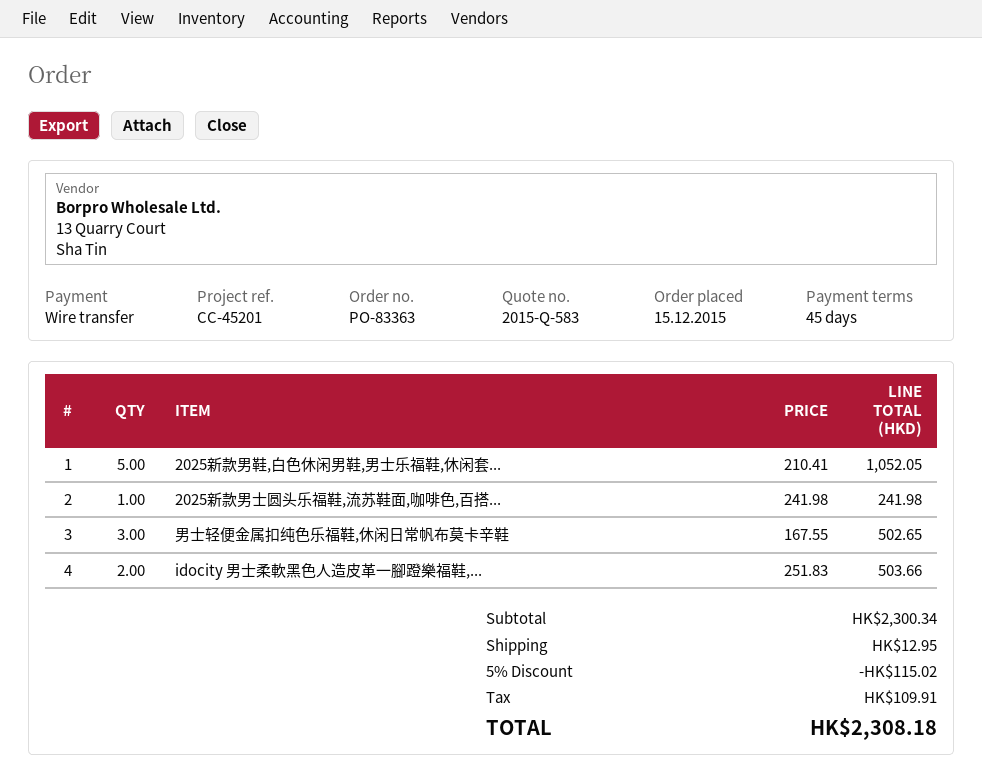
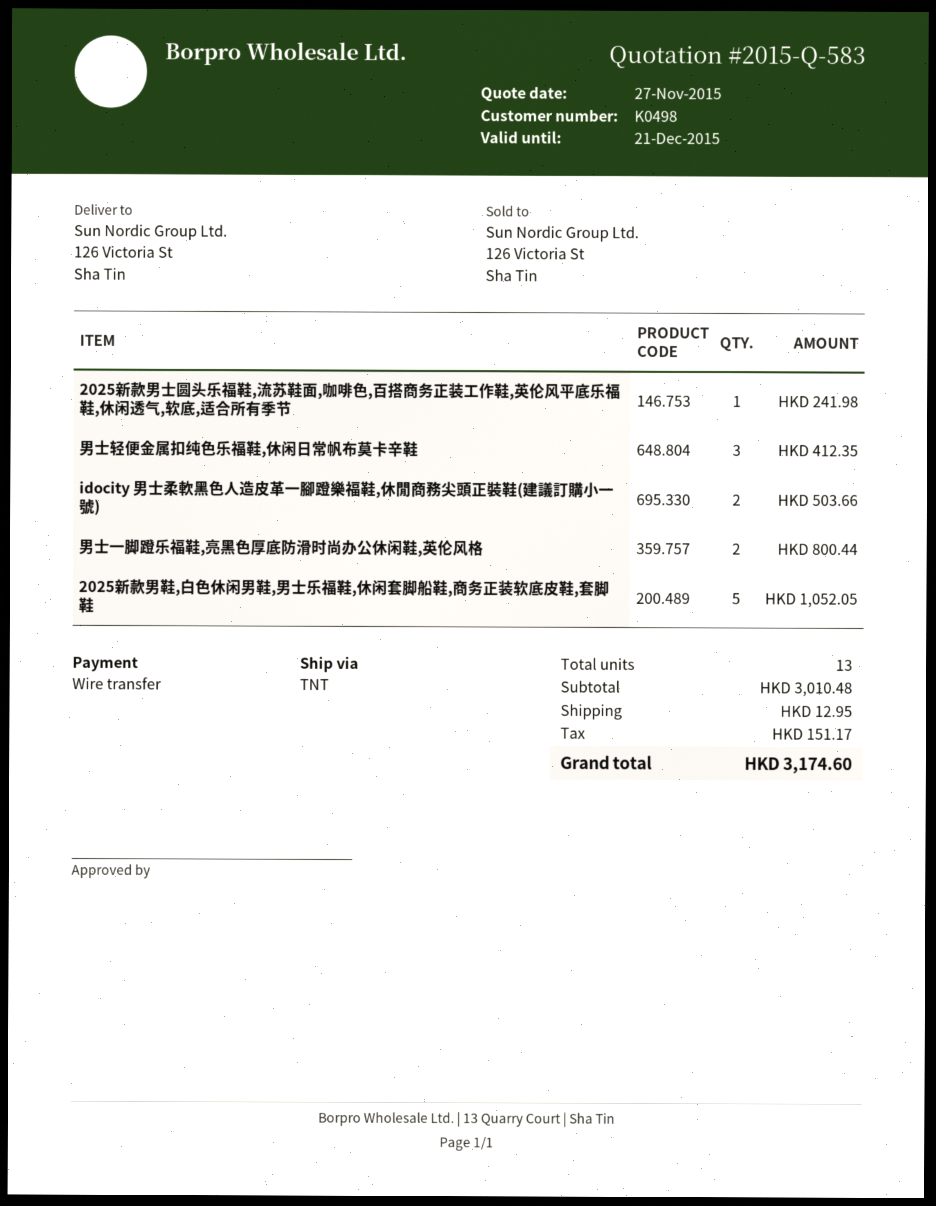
男士轻便金属扣纯色乐福鞋,休闲日常帆布莫卡辛鞋: 3 for 502.65 -> 3 for 412.35
男士一脚蹬乐福鞋,亮黑色厚底防滑时尚办公休闲鞋,英伦风格: none -> 2 for 800.44
subtotal: 2300.34 -> 3010.48
discount: 5% = 115.02 -> none
tax: 109.91 -> 151.17
total: 2308.18 -> 3174.60

